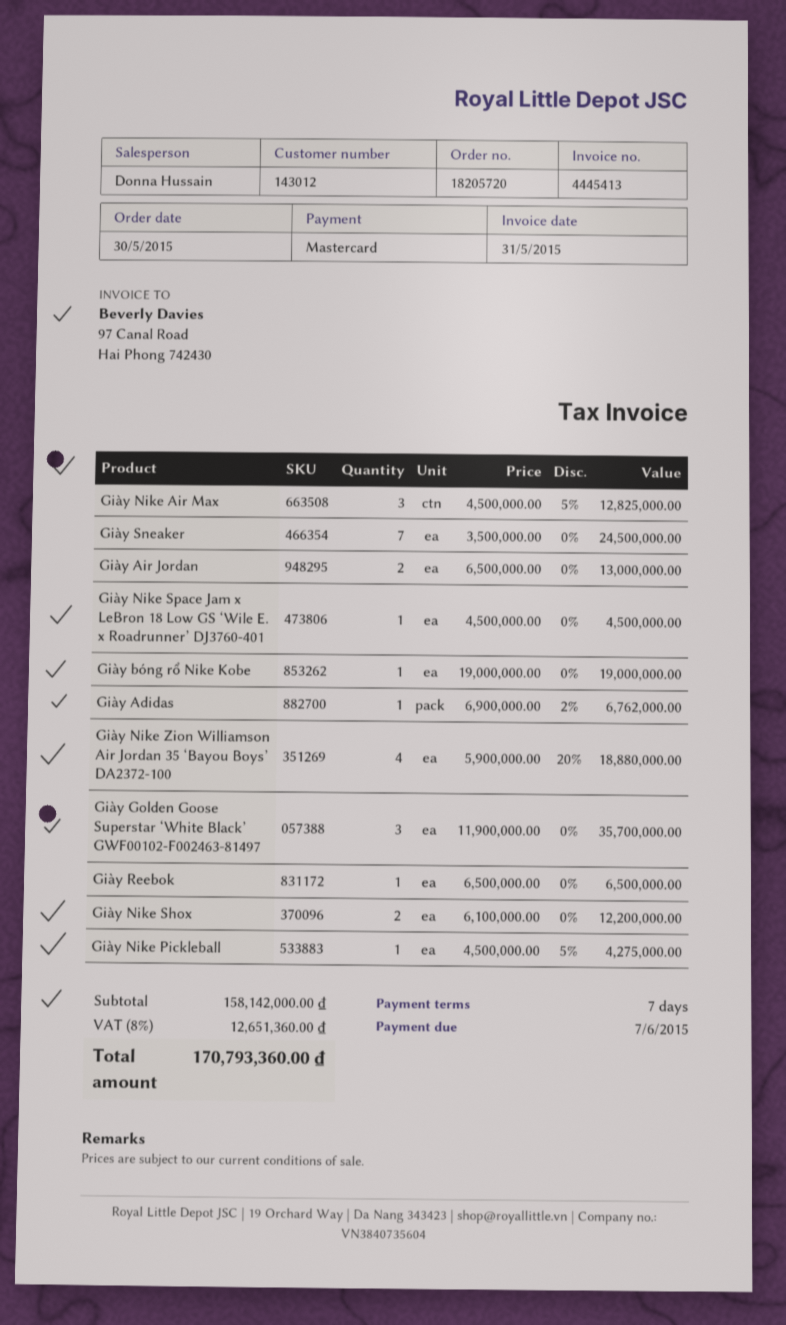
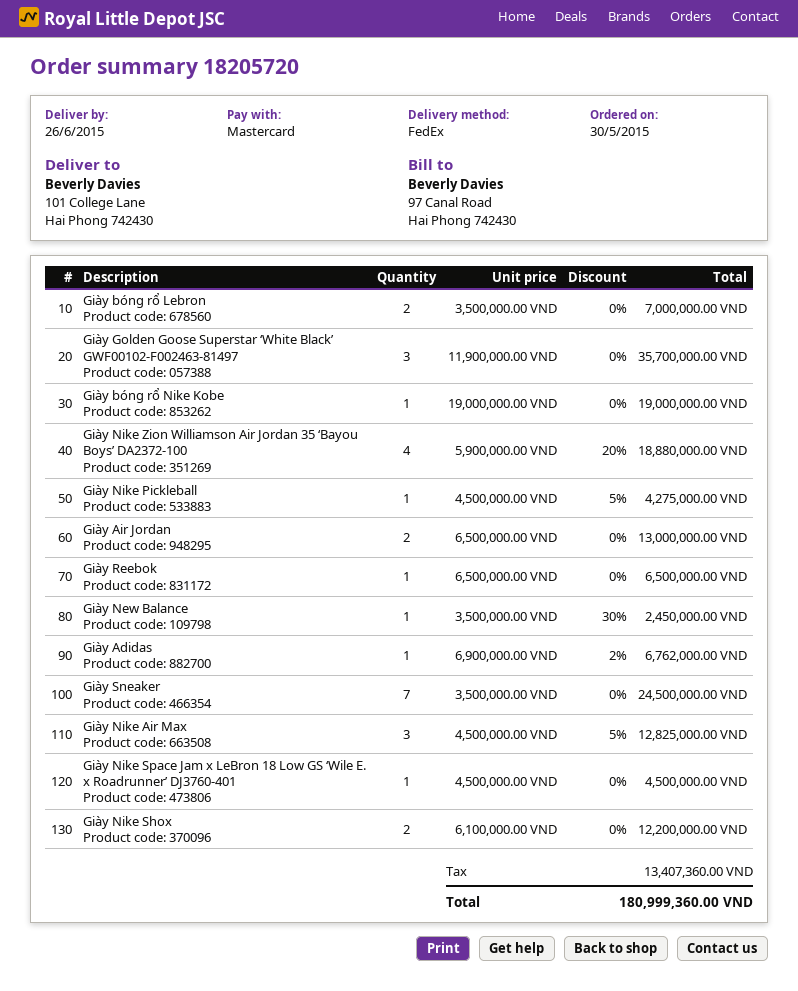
Giày bóng rổ Lebron: none -> 2 x 3500000.00 = 7000000.00
Giày New Balance: none -> 1 x 3500000.00 - 30% = 2450000.00
tax: 12651360.00 -> 13407360.00
total: 170793360.00 -> 180999360.00

